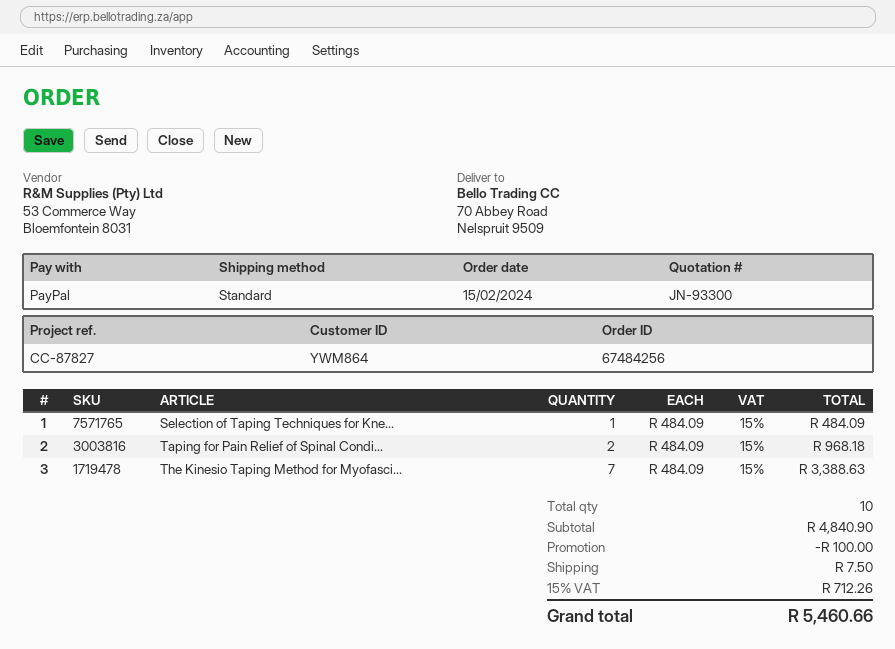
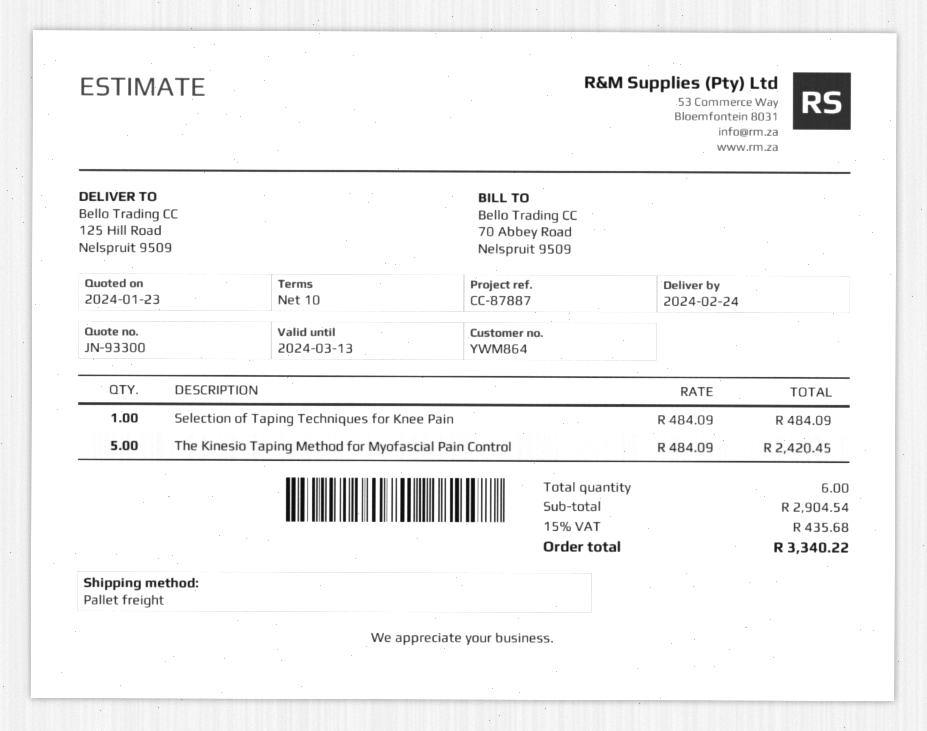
reference: CC-87827 -> CC-87887
shipping method: standard -> pallet freight
ship to: 70 Abbey Road, Nelspruit 9509 -> 125 Hill Road, Nelspruit 9509
Taping for Pain Relief of Spinal Condi...: 2 x 484.09 = 968.18 -> none
The Kinesio Taping Method for Myofasci...: 7 x 484.09 = 3388.63 -> 5 x 484.09 = 2420.45
total quantity: 10 -> 6
subtotal: 4840.90 -> 2904.54
discount: 100.00 -> none
shipping: 7.50 -> none
tax: 15% = 712.26 -> 15% = 435.68
total: 5460.66 -> 3340.22

